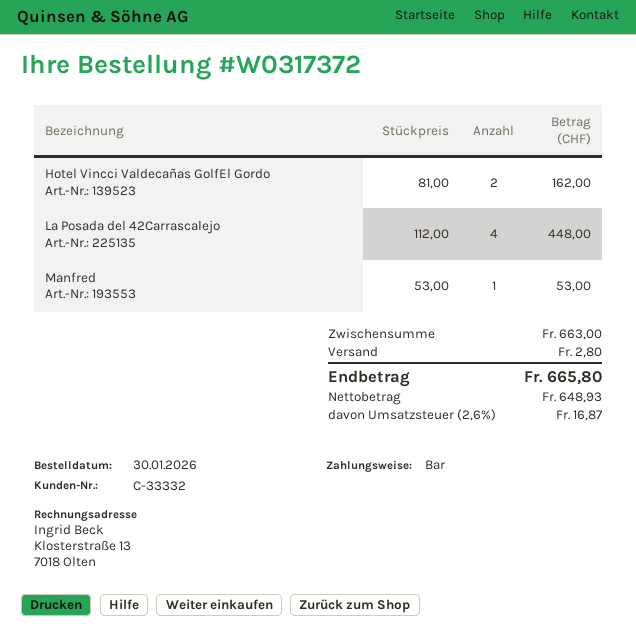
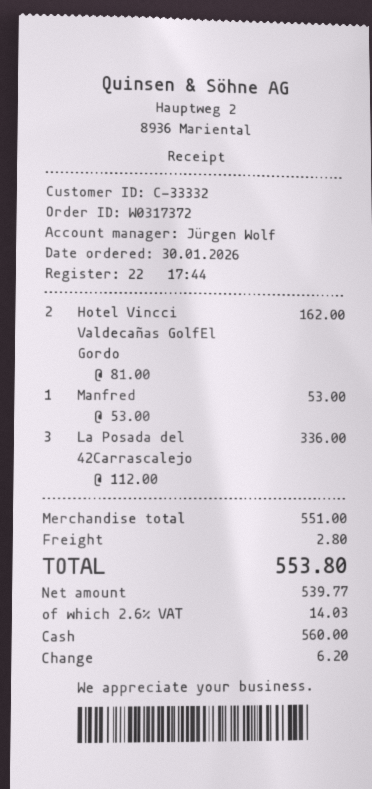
La Posada del 42Carrascalejo: 4 x 112.00 = 448.00 -> 3 x 112.00 = 336.00
subtotal: 663.00 -> 551.00
net: 648.93 -> 539.77
tax: 2.6% = 16.87 -> 2.6% = 14.03
total: 665.80 -> 553.80

